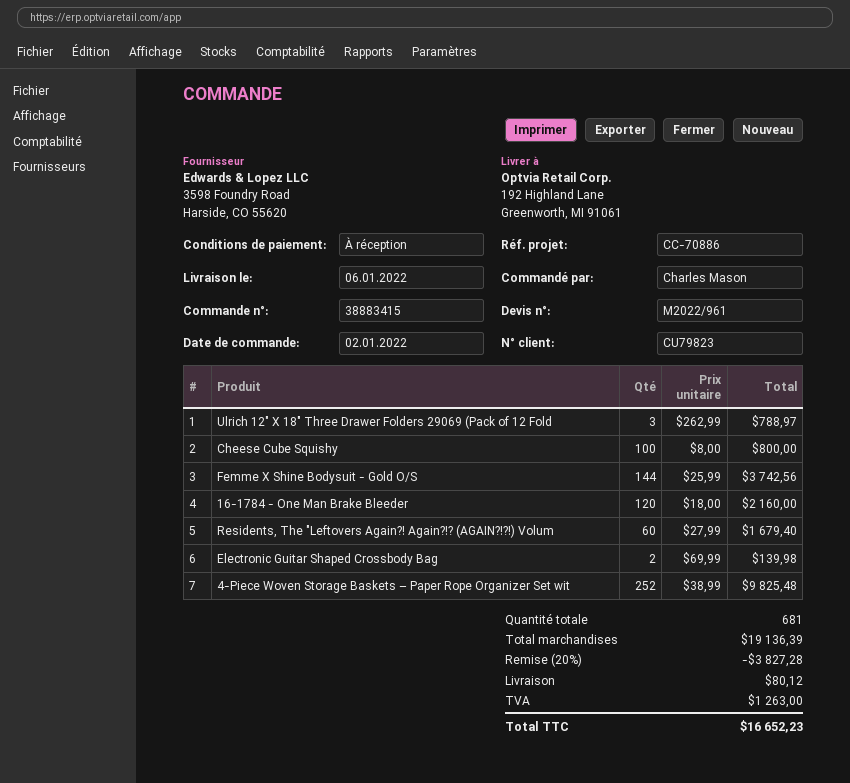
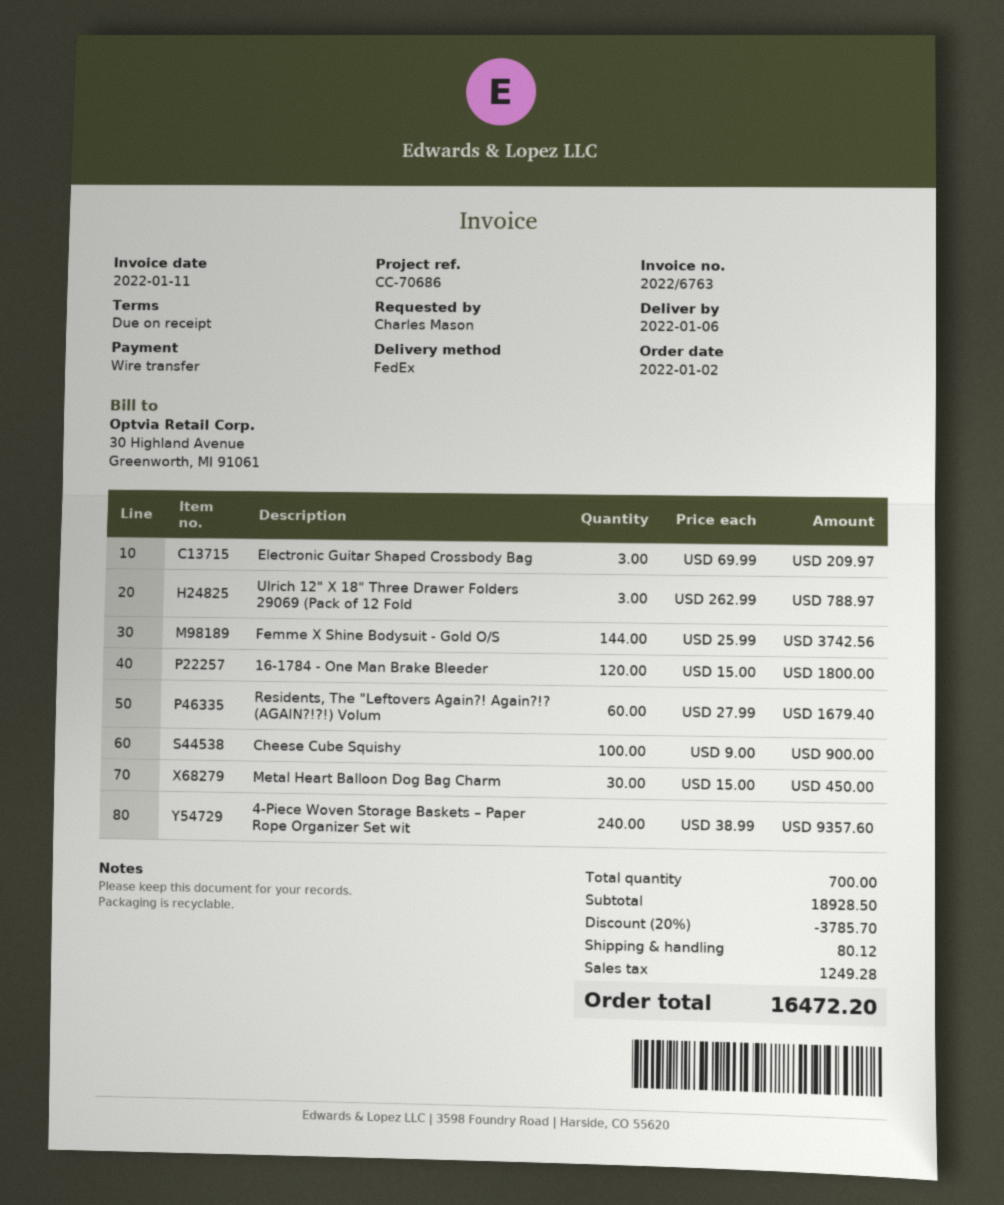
reference: CC-70886 -> CC-70686
Cheese Cube Squishy: 100 x 8.00 = 800.00 -> 100 x 9.00 = 900.00
16-1784 - One Man Brake Bleeder: 120 x 18.00 = 2160.00 -> 120 x 15.00 = 1800.00
Electronic Guitar Shaped Crossbody Bag: 2 x 69.99 = 139.98 -> 3 x 69.99 = 209.97
4-Piece Woven Storage Baskets – Paper Rope Organizer Set wit: 252 x 38.99 = 9825.48 -> 240 x 38.99 = 9357.60
Metal Heart Balloon Dog Bag Charm: none -> 30 x 15.00 = 450.00
total quantity: 681 -> 700
subtotal: 19136.39 -> 18928.50
discount: 20% = 3827.28 -> 20% = 3785.70
tax: 1263.00 -> 1249.28
total: 16652.23 -> 16472.20

